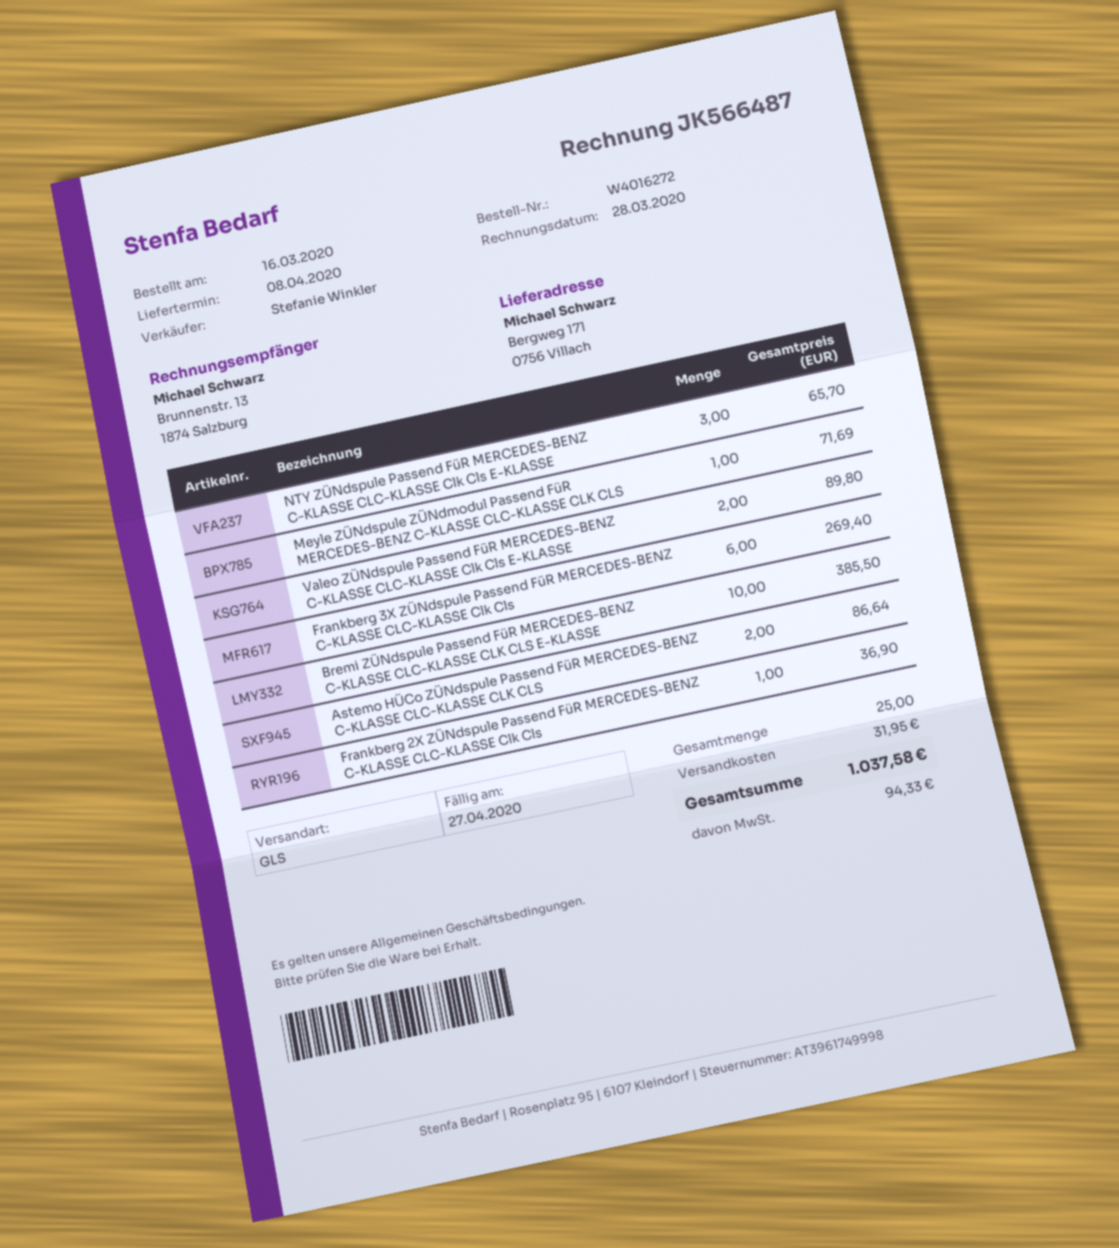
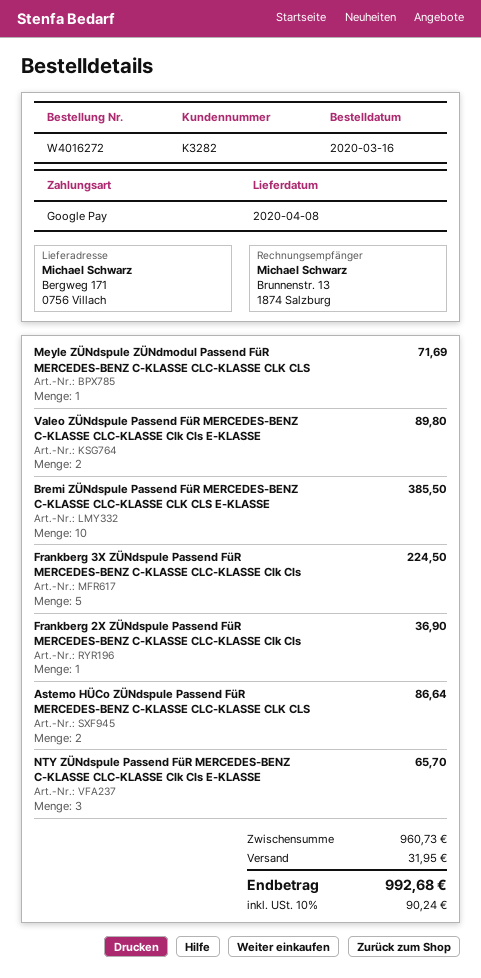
Frankberg 3X ZÜNdspule Passend FüR MERCEDES-BENZ C-KLASSE CLC-KLASSE Clk Cls: 6 for 269.40 -> 5 for 224.50
tax: 94.33 -> 90.24
total: 1037.58 -> 992.68

